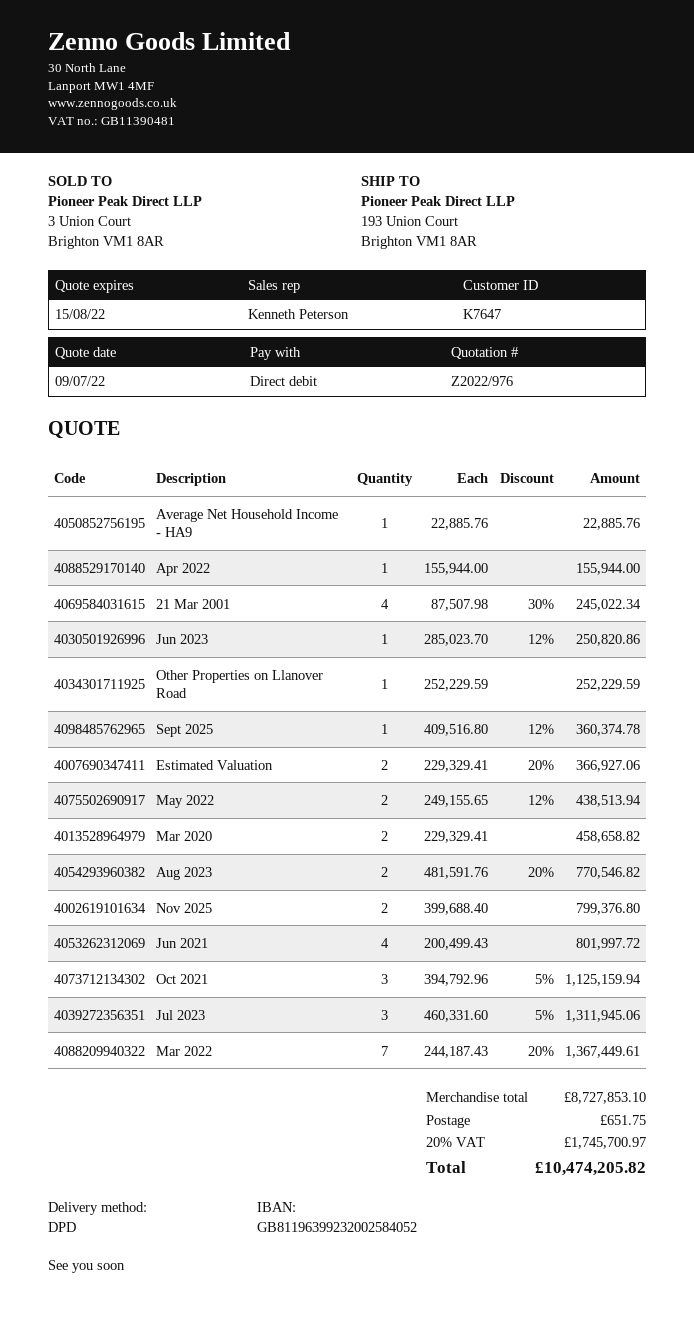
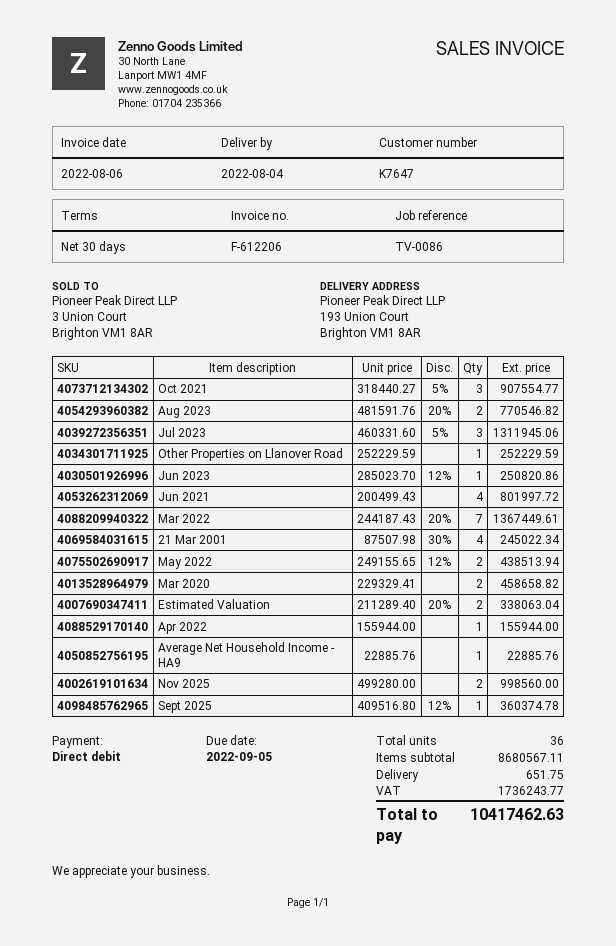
Estimated Valuation: 2 x 229329.41 - 20% = 366927.06 -> 2 x 211289.40 - 20% = 338063.04
Nov 2025: 2 x 399688.40 = 799376.80 -> 2 x 499280.00 = 998560.00
Oct 2021: 3 x 394792.96 - 5% = 1125159.94 -> 3 x 318440.27 - 5% = 907554.77
subtotal: 8727853.10 -> 8680567.11
tax: 1745700.97 -> 1736243.77
total: 10474205.82 -> 10417462.63

